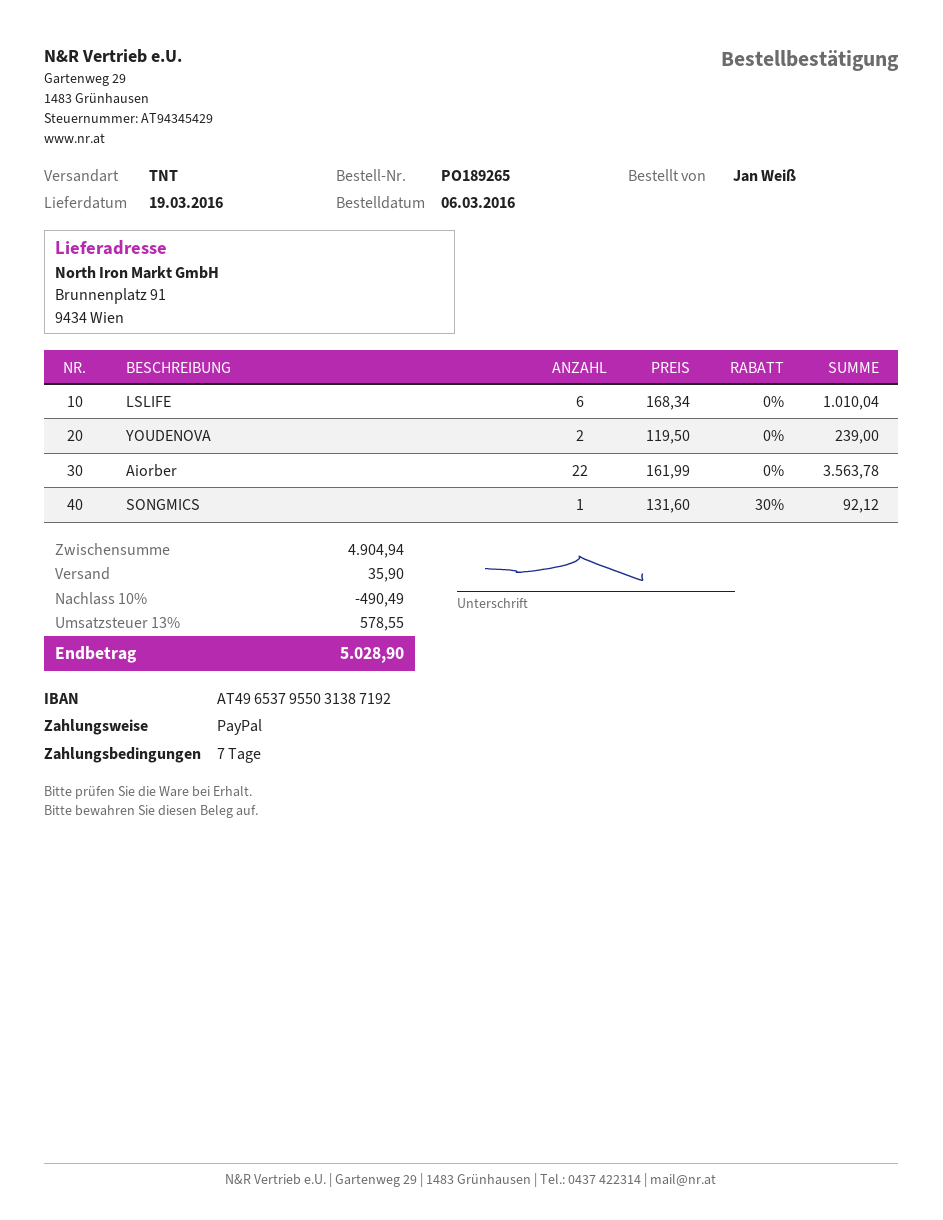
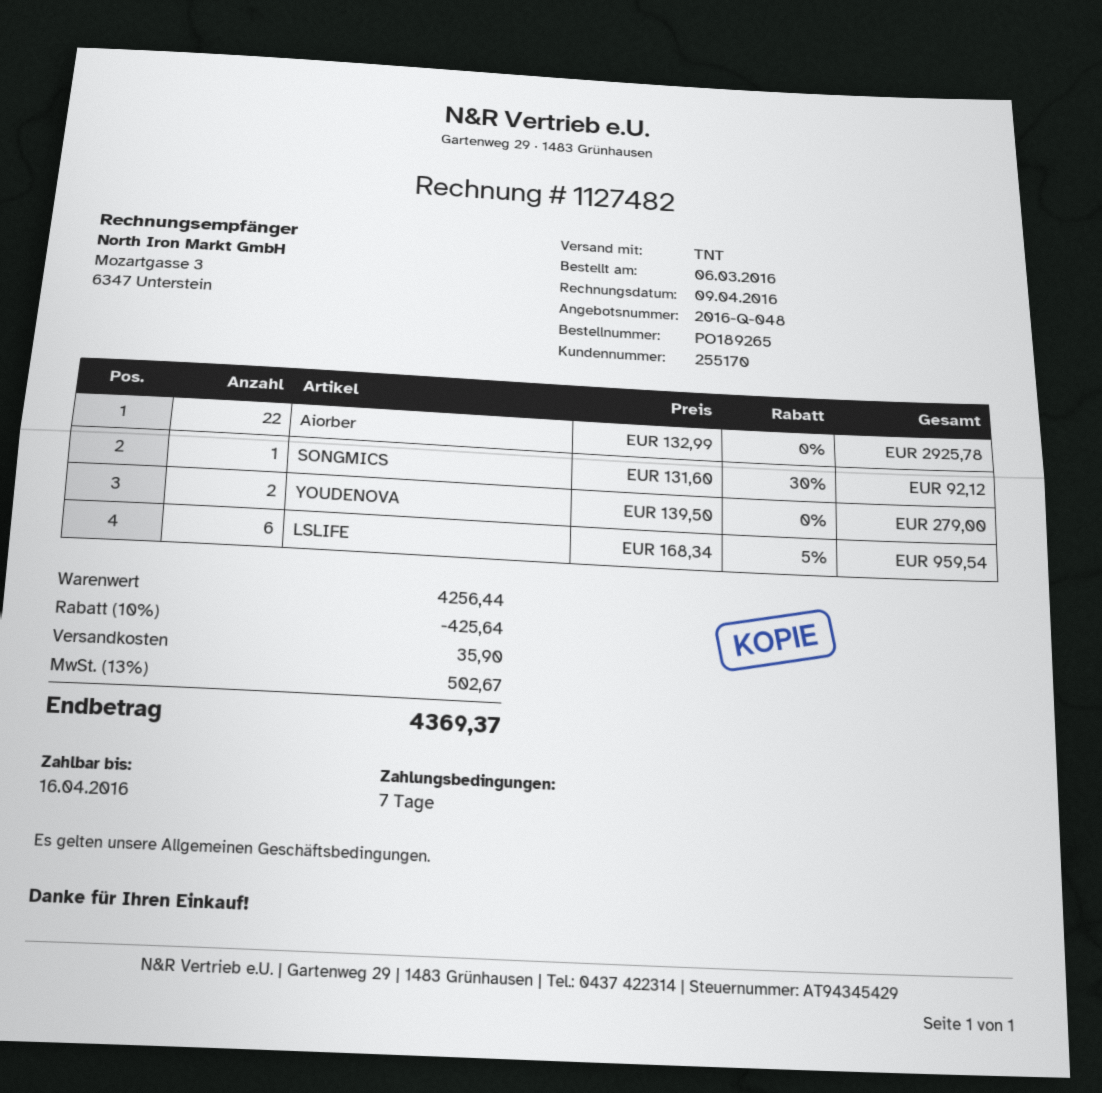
LSLIFE: 6 x 168.34 = 1010.04 -> 6 x 168.34 - 5% = 959.54
YOUDENOVA: 2 x 119.50 = 239.00 -> 2 x 139.50 = 279.00
Aiorber: 22 x 161.99 = 3563.78 -> 22 x 132.99 = 2925.78
subtotal: 4904.94 -> 4256.44
discount: 10% = 490.49 -> 10% = 425.64
tax: 13% = 578.55 -> 13% = 502.67
total: 5028.90 -> 4369.37

